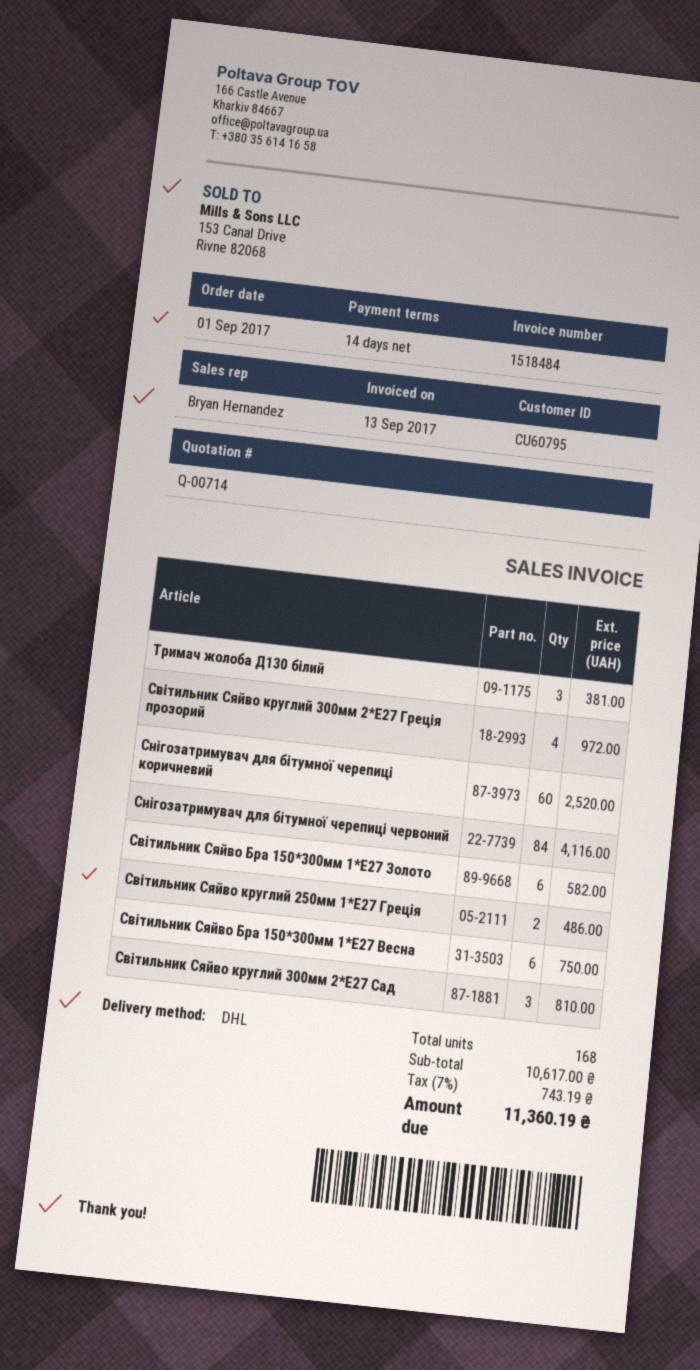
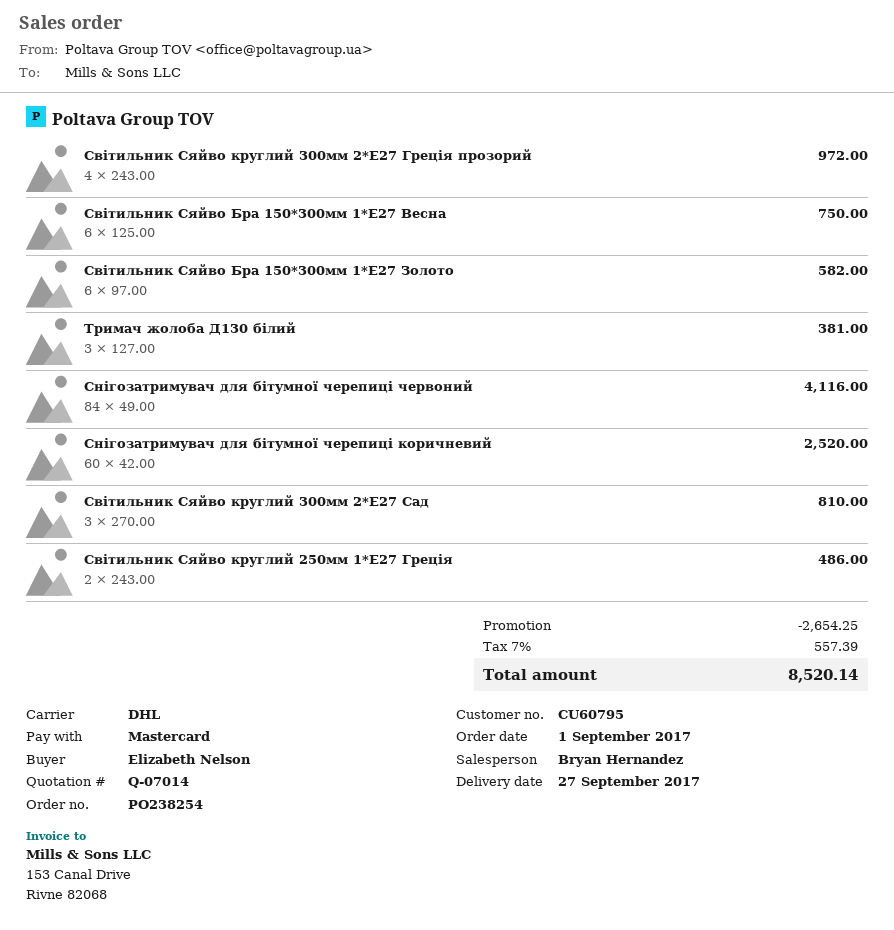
quote number: Q-00714 -> Q-07014
discount: none -> 2654.25
tax: 7% = 743.19 -> 7% = 557.39
total: 11360.19 -> 8520.14

